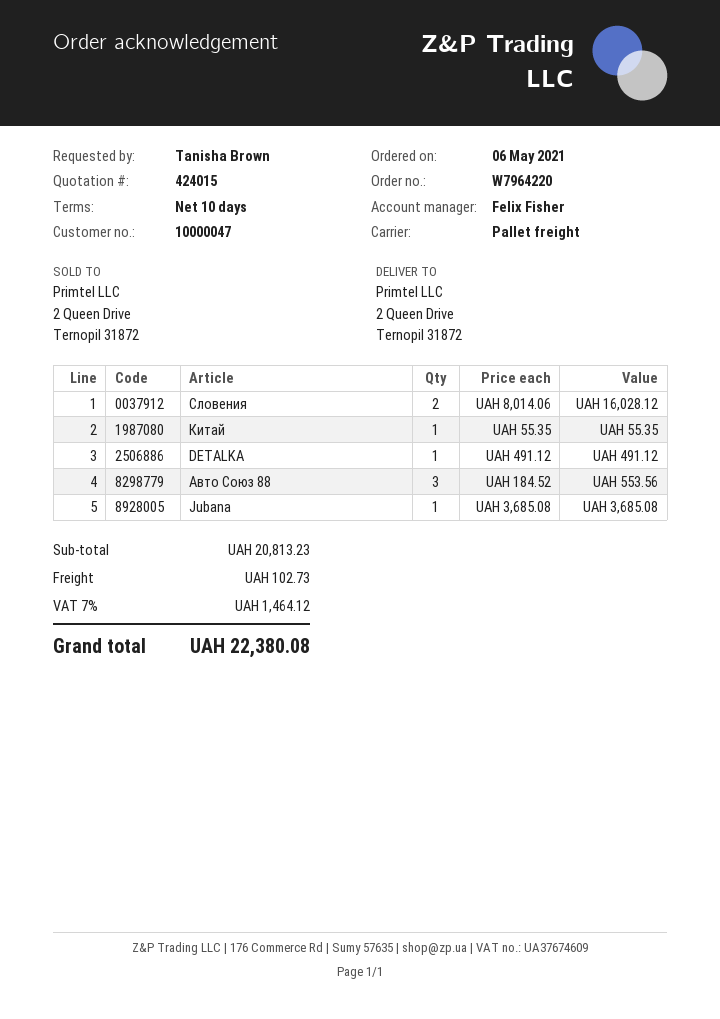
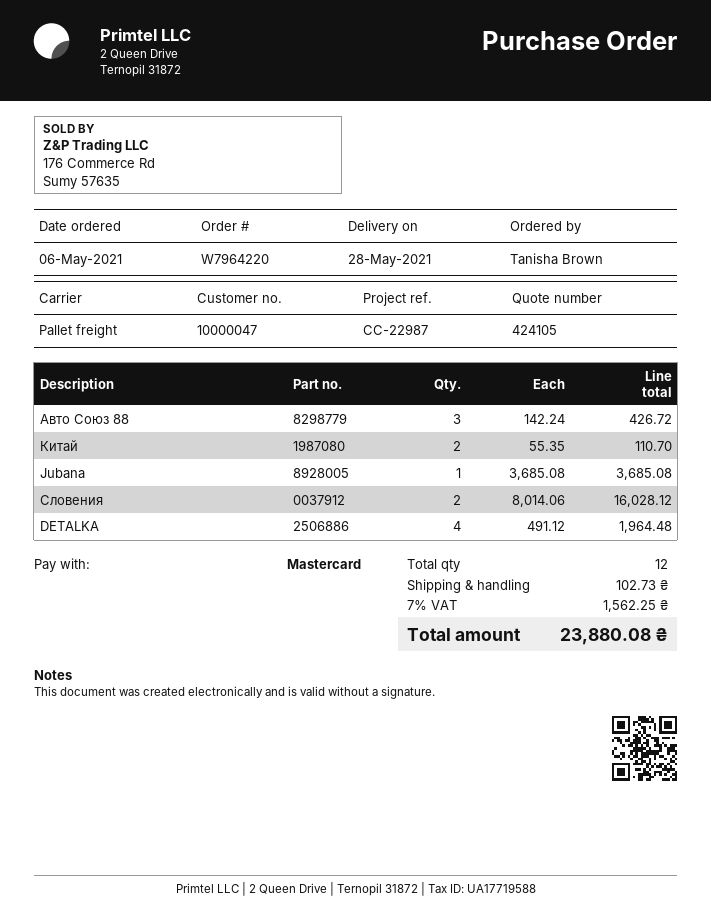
quote number: 424015 -> 424105
Китай: 1 x 55.35 = 55.35 -> 2 x 55.35 = 110.70
DETALKA: 1 x 491.12 = 491.12 -> 4 x 491.12 = 1964.48
Авто Союз 88: 3 x 184.52 = 553.56 -> 3 x 142.24 = 426.72
tax: 7% = 1464.12 -> 7% = 1562.25
total: 22380.08 -> 23880.08

